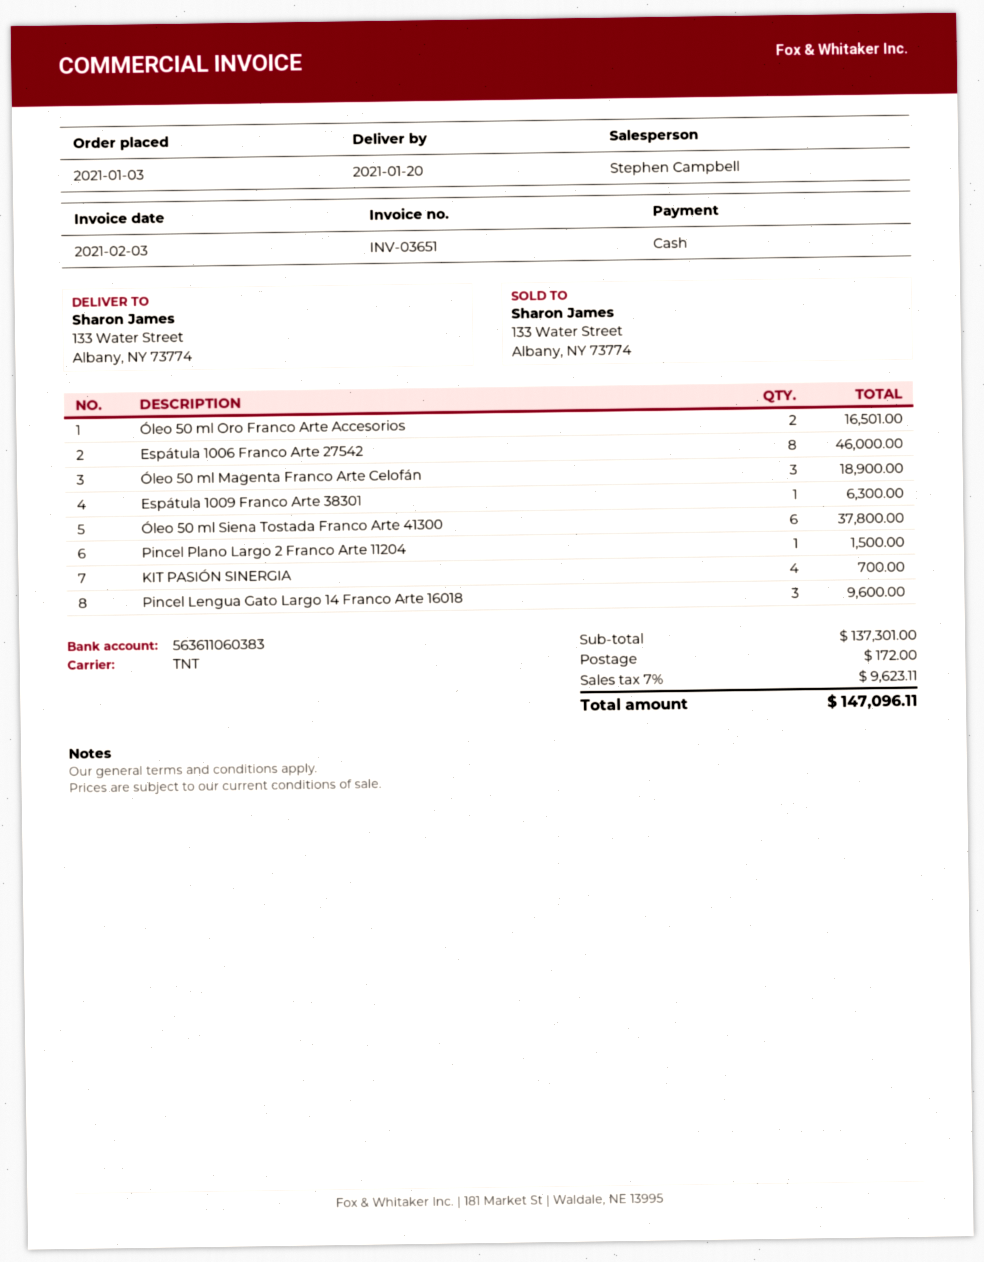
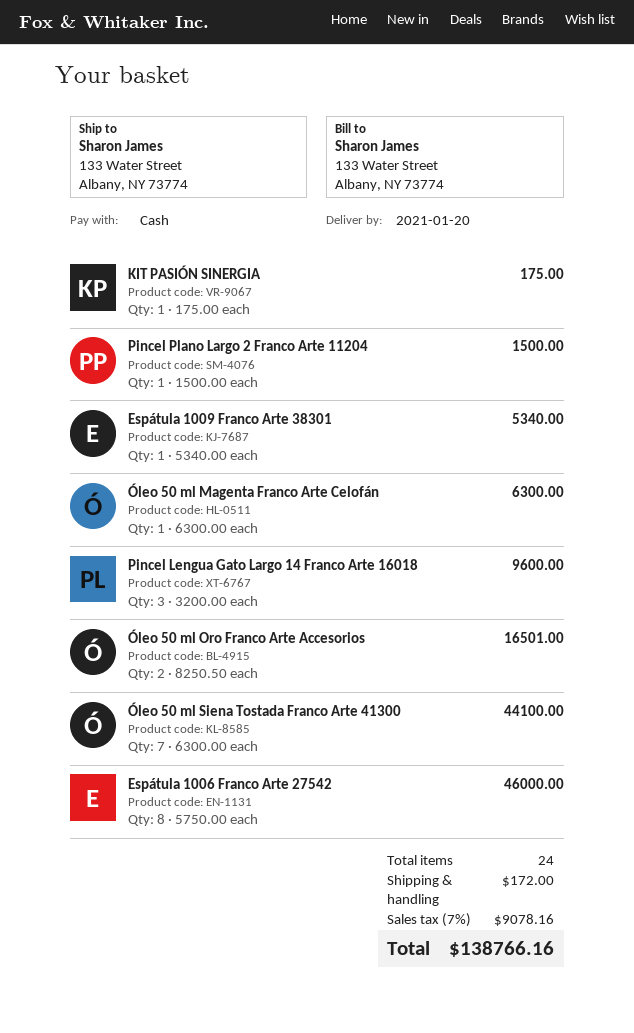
Óleo 50 ml Magenta Franco Arte Celofán: 3 for 18900.00 -> 1 for 6300.00
Espátula 1009 Franco Arte 38301: 1 for 6300.00 -> 1 for 5340.00
Óleo 50 ml Siena Tostada Franco Arte 41300: 6 for 37800.00 -> 7 for 44100.00
KIT PASIÓN SINERGIA: 4 for 700.00 -> 1 for 175.00
tax: 7% = 9623.11 -> 7% = 9078.16
total: 147096.11 -> 138766.16

